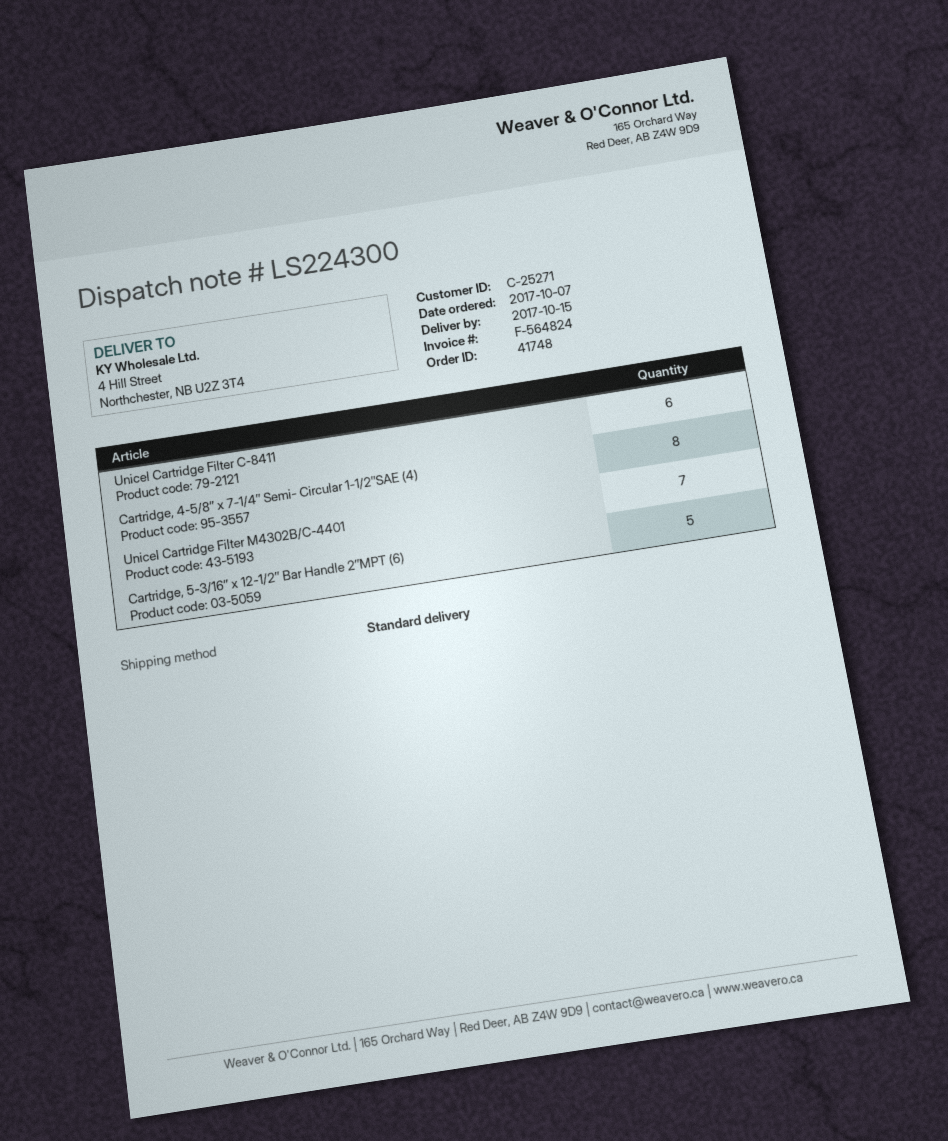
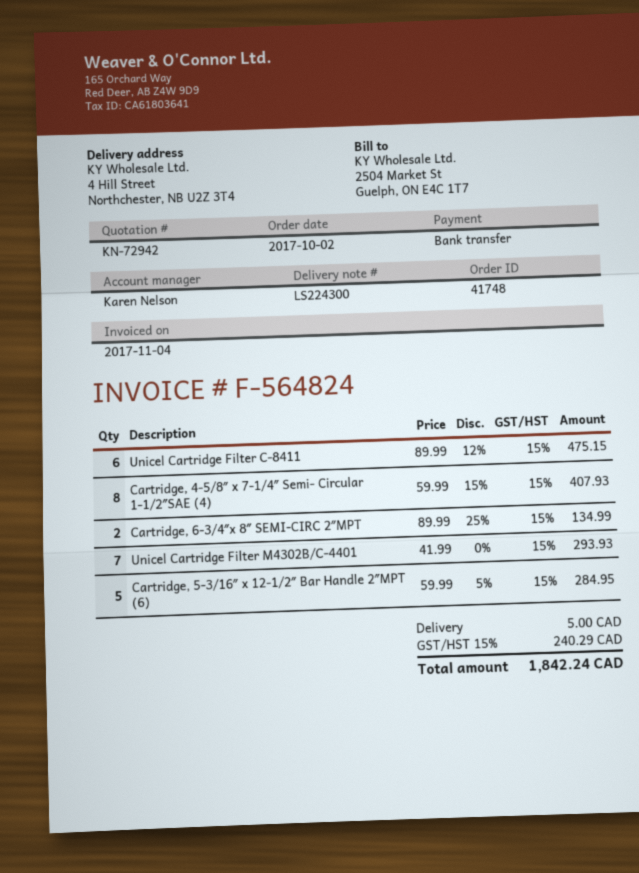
order date: 2017-10-07 -> 2017-10-02
Cartridge, 6-3/4″x 8″ SEMI-CIRC 2″MPT: none -> 2

